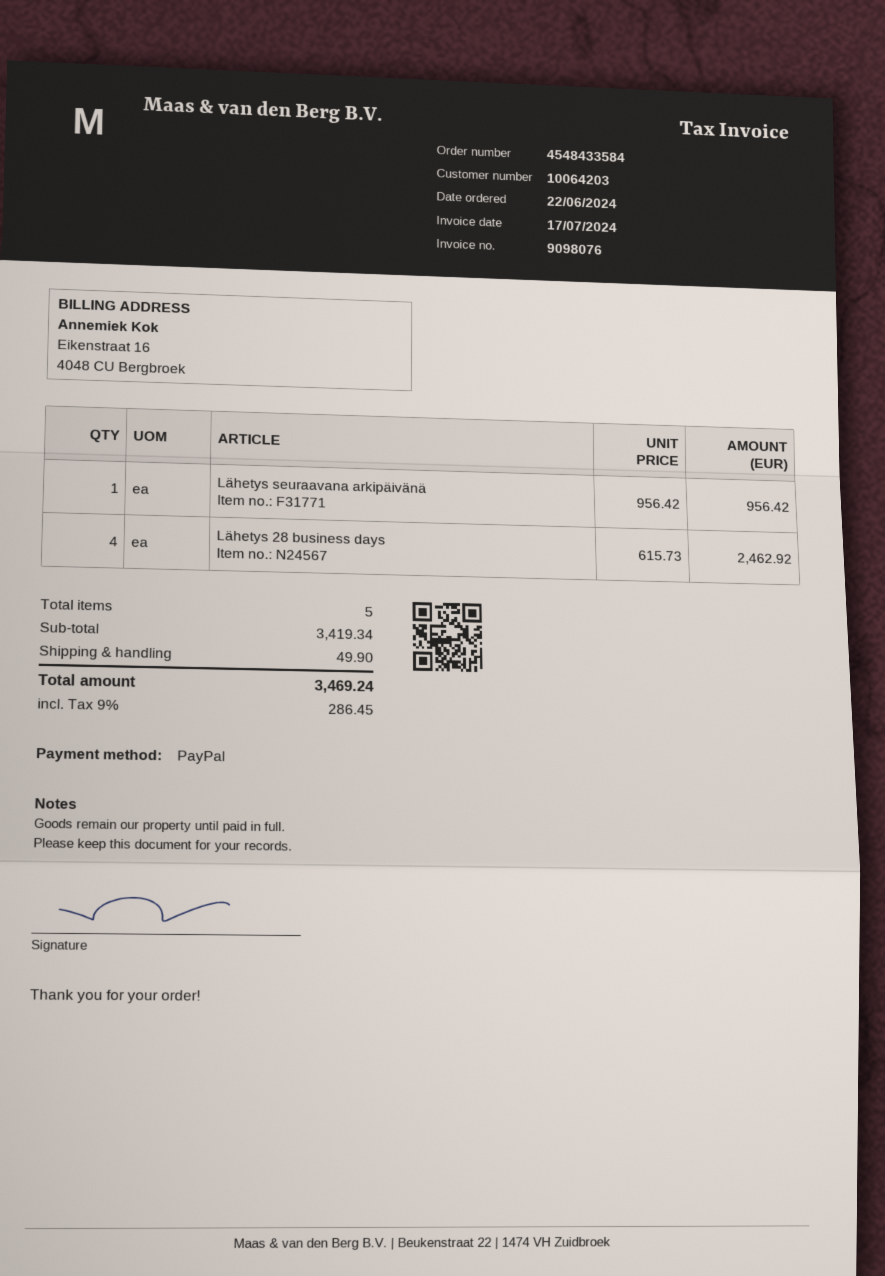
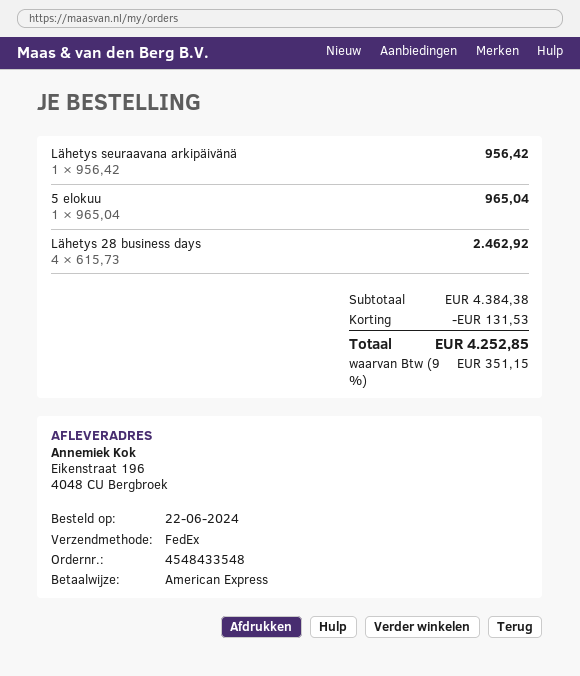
order number: 4548433584 -> 4548433548
payment method: PayPal -> American Express
5 elokuu: none -> 1 x 965.04 = 965.04
subtotal: 3419.34 -> 4384.38
discount: none -> 131.53
shipping: 49.90 -> none
tax: 9% = 286.45 -> 9% = 351.15
total: 3469.24 -> 4252.85

